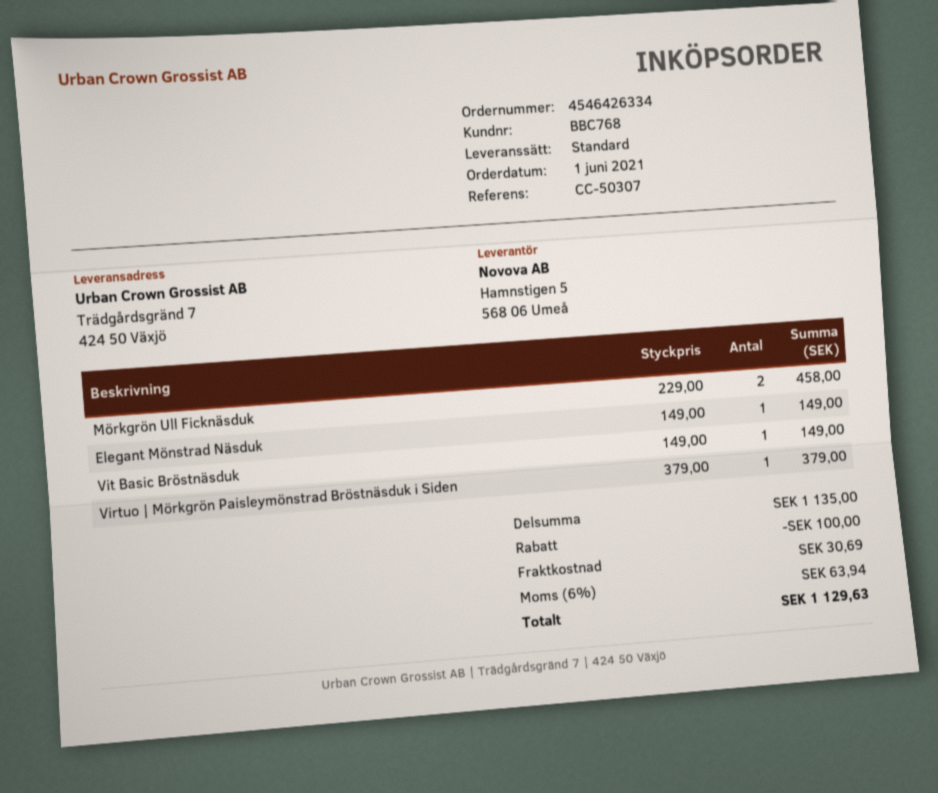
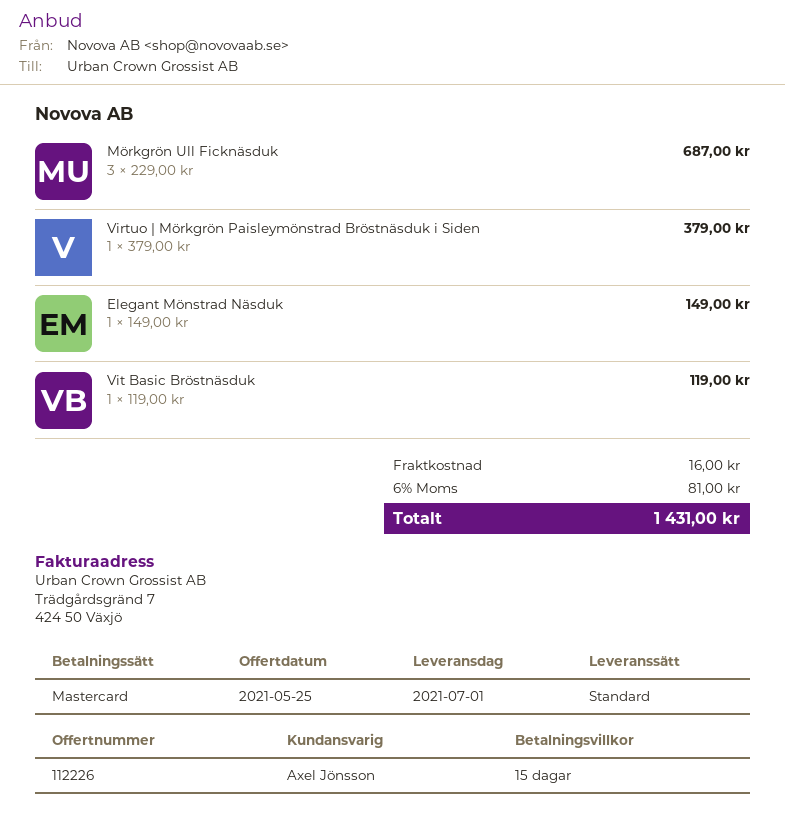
Mörkgrön Ull Ficknäsduk: 2 x 229.00 = 458.00 -> 3 x 229.00 = 687.00
Vit Basic Bröstnäsduk: 1 x 149.00 = 149.00 -> 1 x 119.00 = 119.00
discount: 100.00 -> none
shipping: 30.69 -> 16.00
tax: 6% = 63.94 -> 6% = 81.00
total: 1129.63 -> 1431.00

